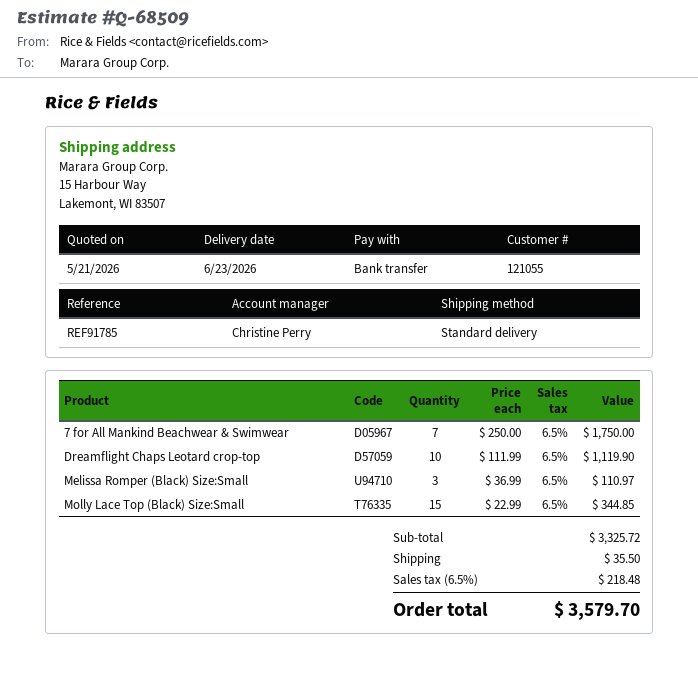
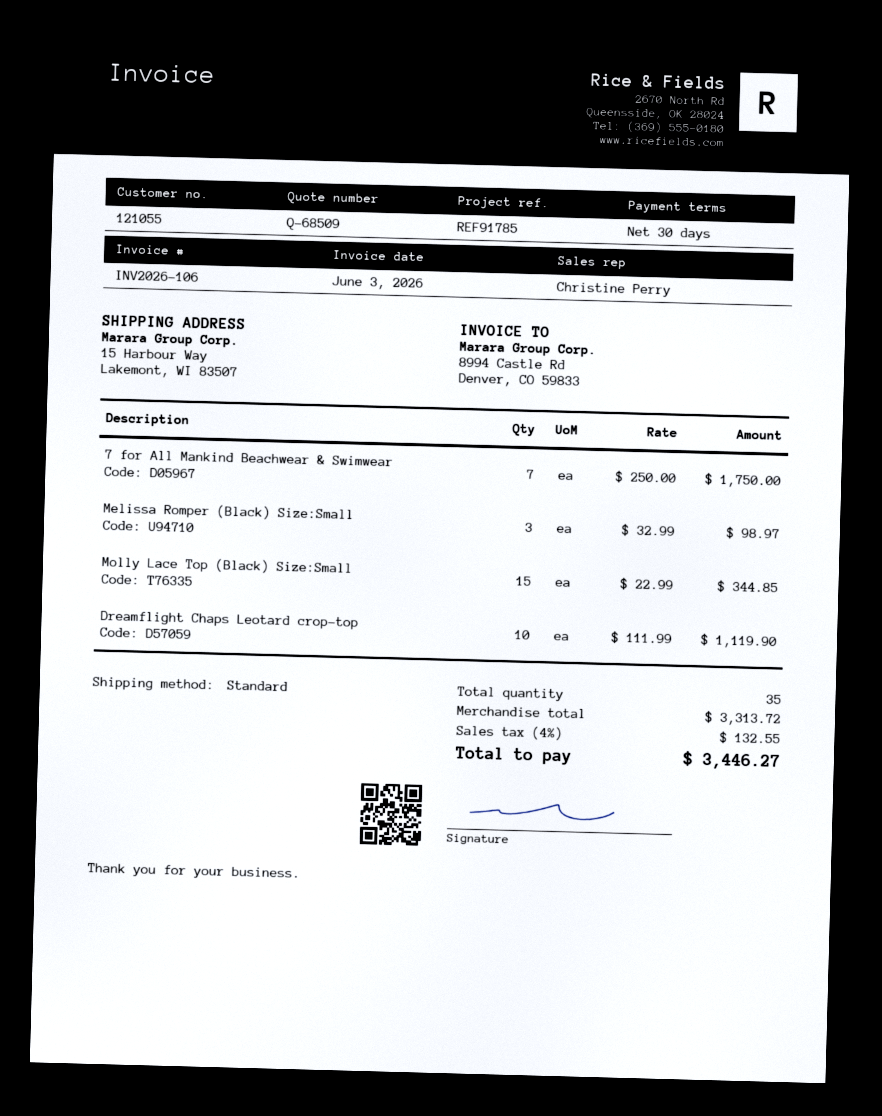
Melissa Romper (Black) Size:Small: 3 x 36.99 = 110.97 -> 3 x 32.99 = 98.97
subtotal: 3325.72 -> 3313.72
shipping: 35.50 -> none
tax: 6.5% = 218.48 -> 4% = 132.55
total: 3579.70 -> 3446.27

